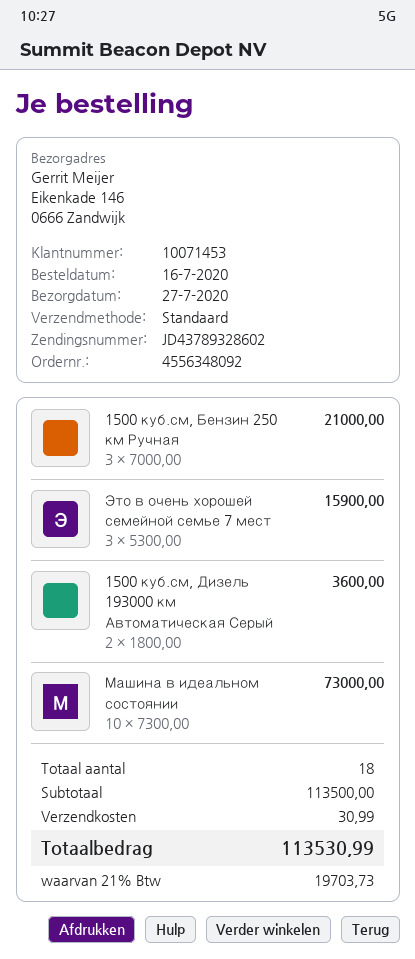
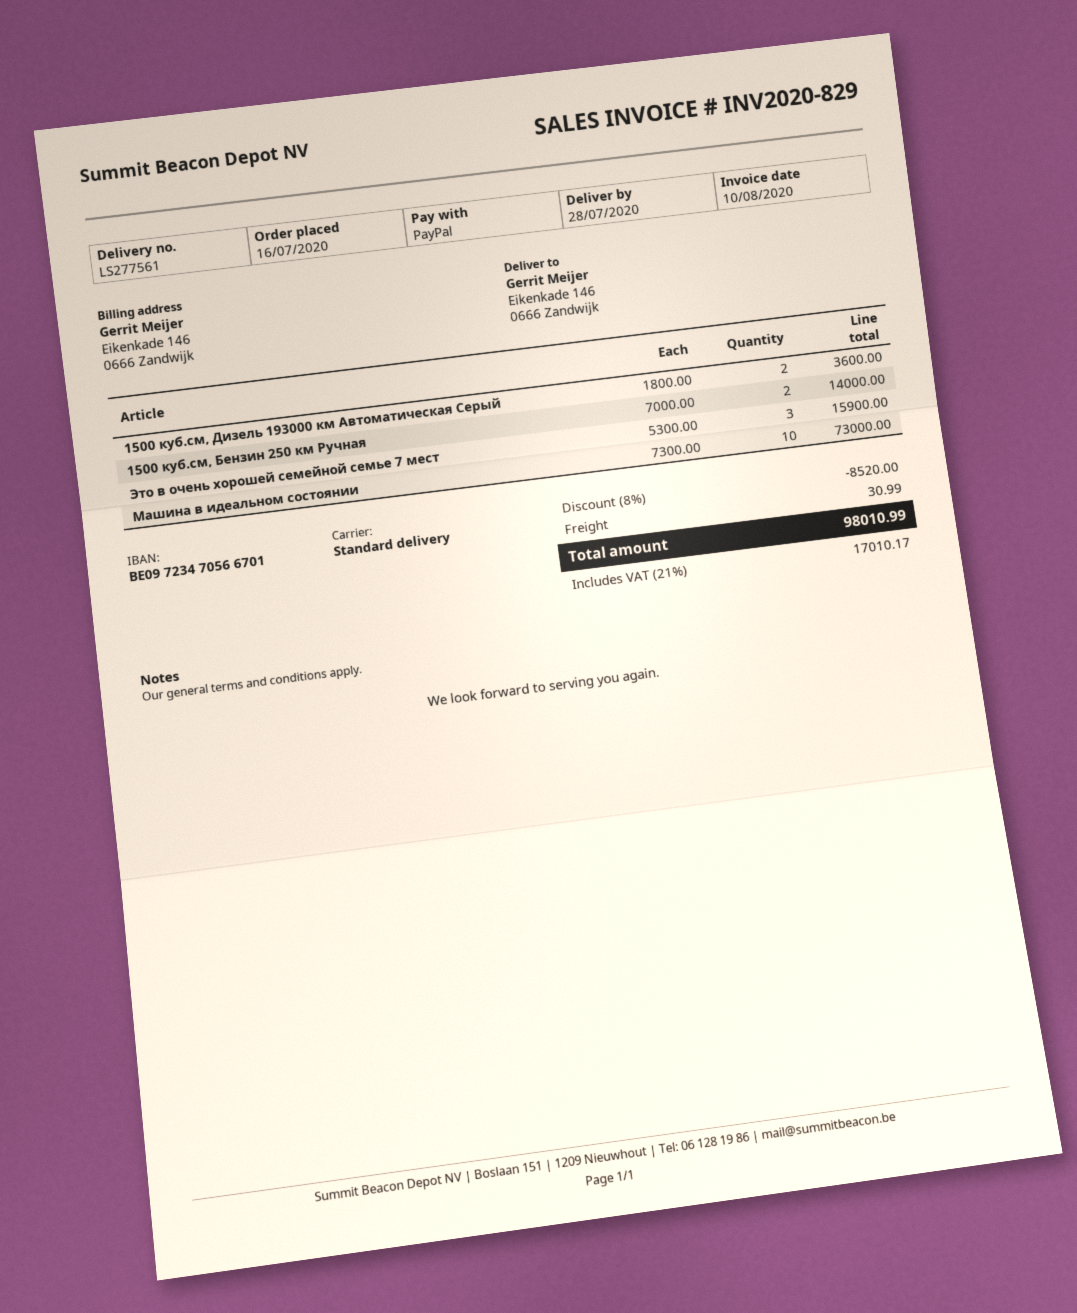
delivery date: 2020-07-27 -> 2020-07-28
1500 куб.см, Бензин 250 км Ручная: 3 x 7000.00 = 21000.00 -> 2 x 7000.00 = 14000.00
discount: none -> 8% = 8520.00
tax: 21% = 19703.73 -> 21% = 17010.17
total: 113530.99 -> 98010.99

